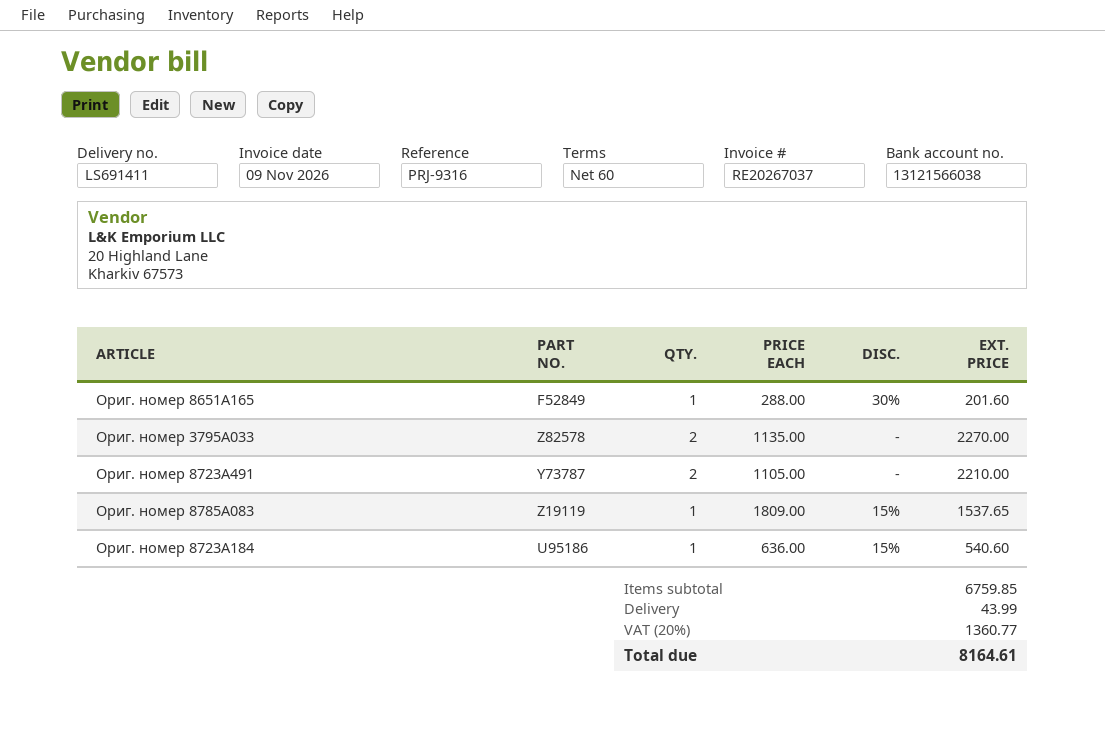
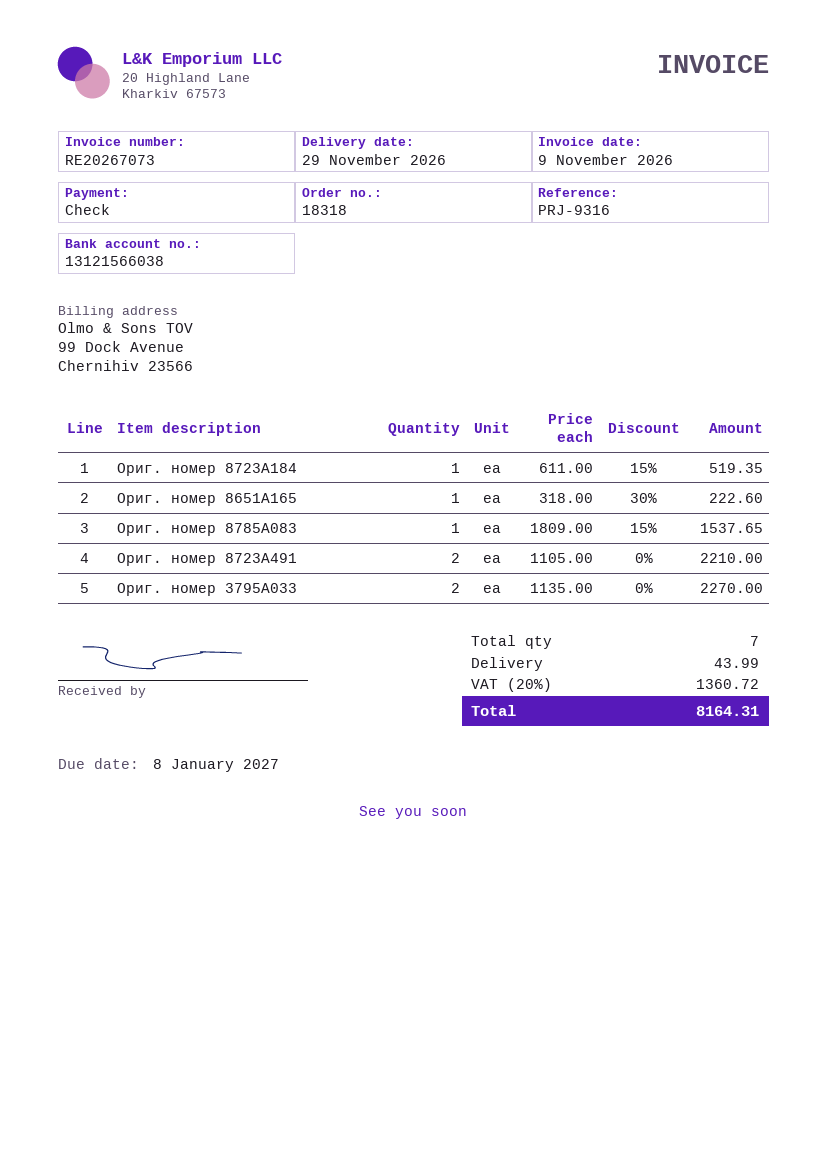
invoice number: RE20267037 -> RE20267073
Ориг. номер 8651A165: 1 x 288.00 - 30% = 201.60 -> 1 x 318.00 - 30% = 222.60
Ориг. номер 8723A184: 1 x 636.00 - 15% = 540.60 -> 1 x 611.00 - 15% = 519.35
tax: 20% = 1360.77 -> 20% = 1360.72
total: 8164.61 -> 8164.31

